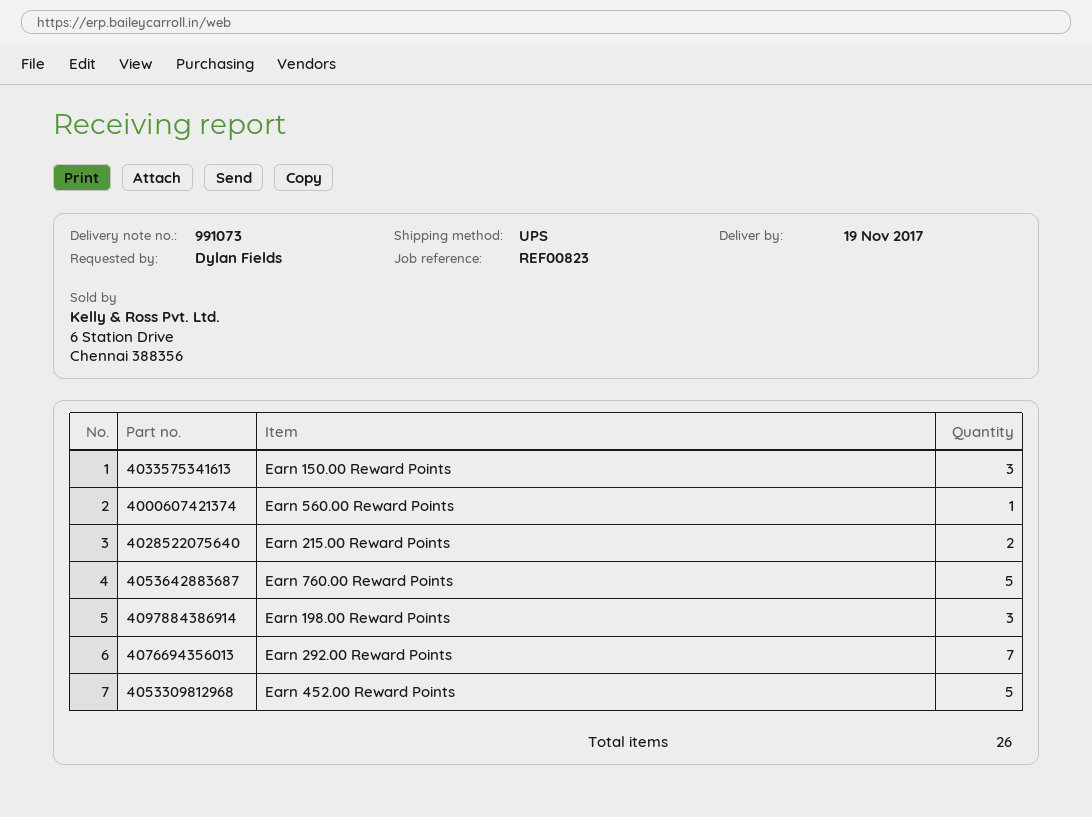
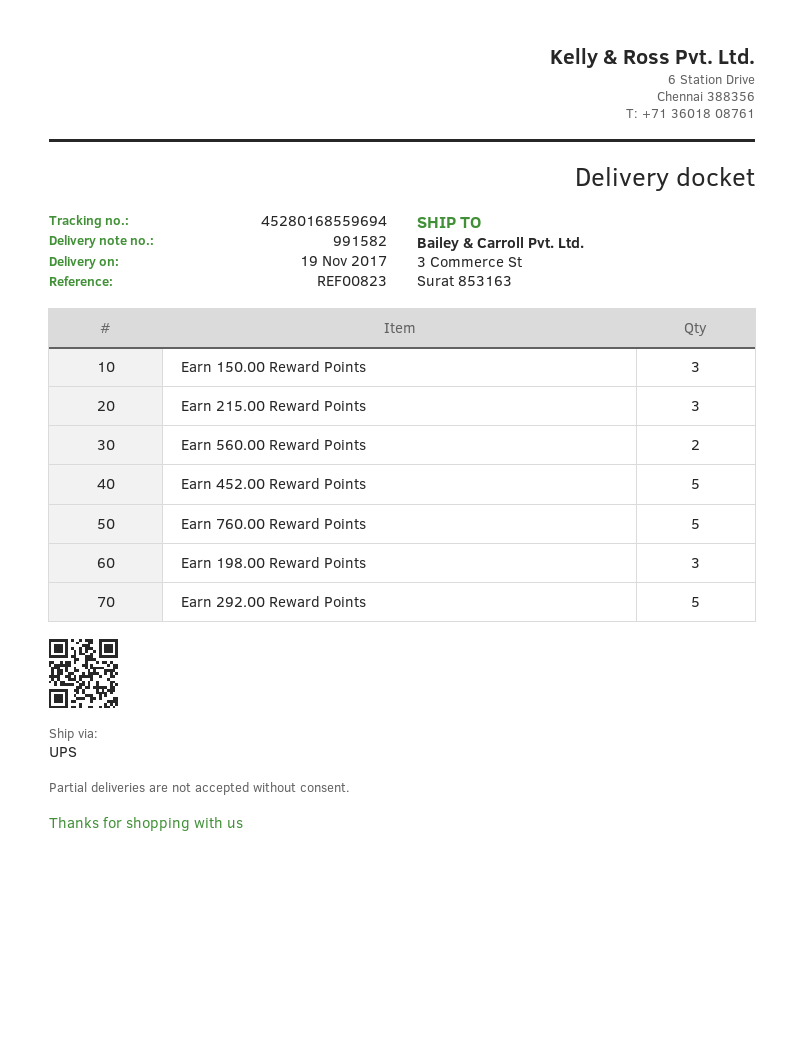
delivery note number: 991073 -> 991582
Earn 560.00 Reward Points: 1 -> 2
Earn 215.00 Reward Points: 2 -> 3
Earn 292.00 Reward Points: 7 -> 5

